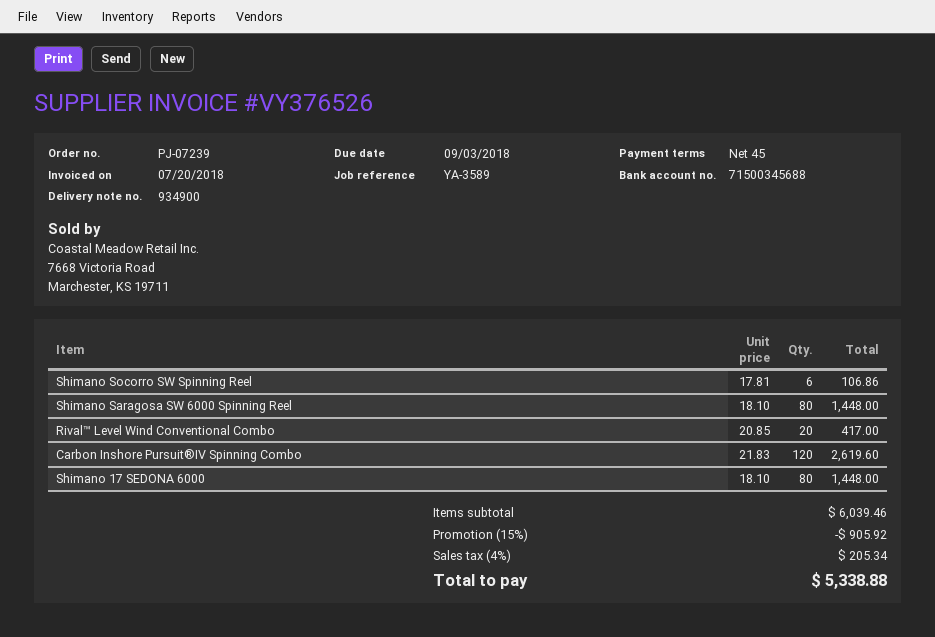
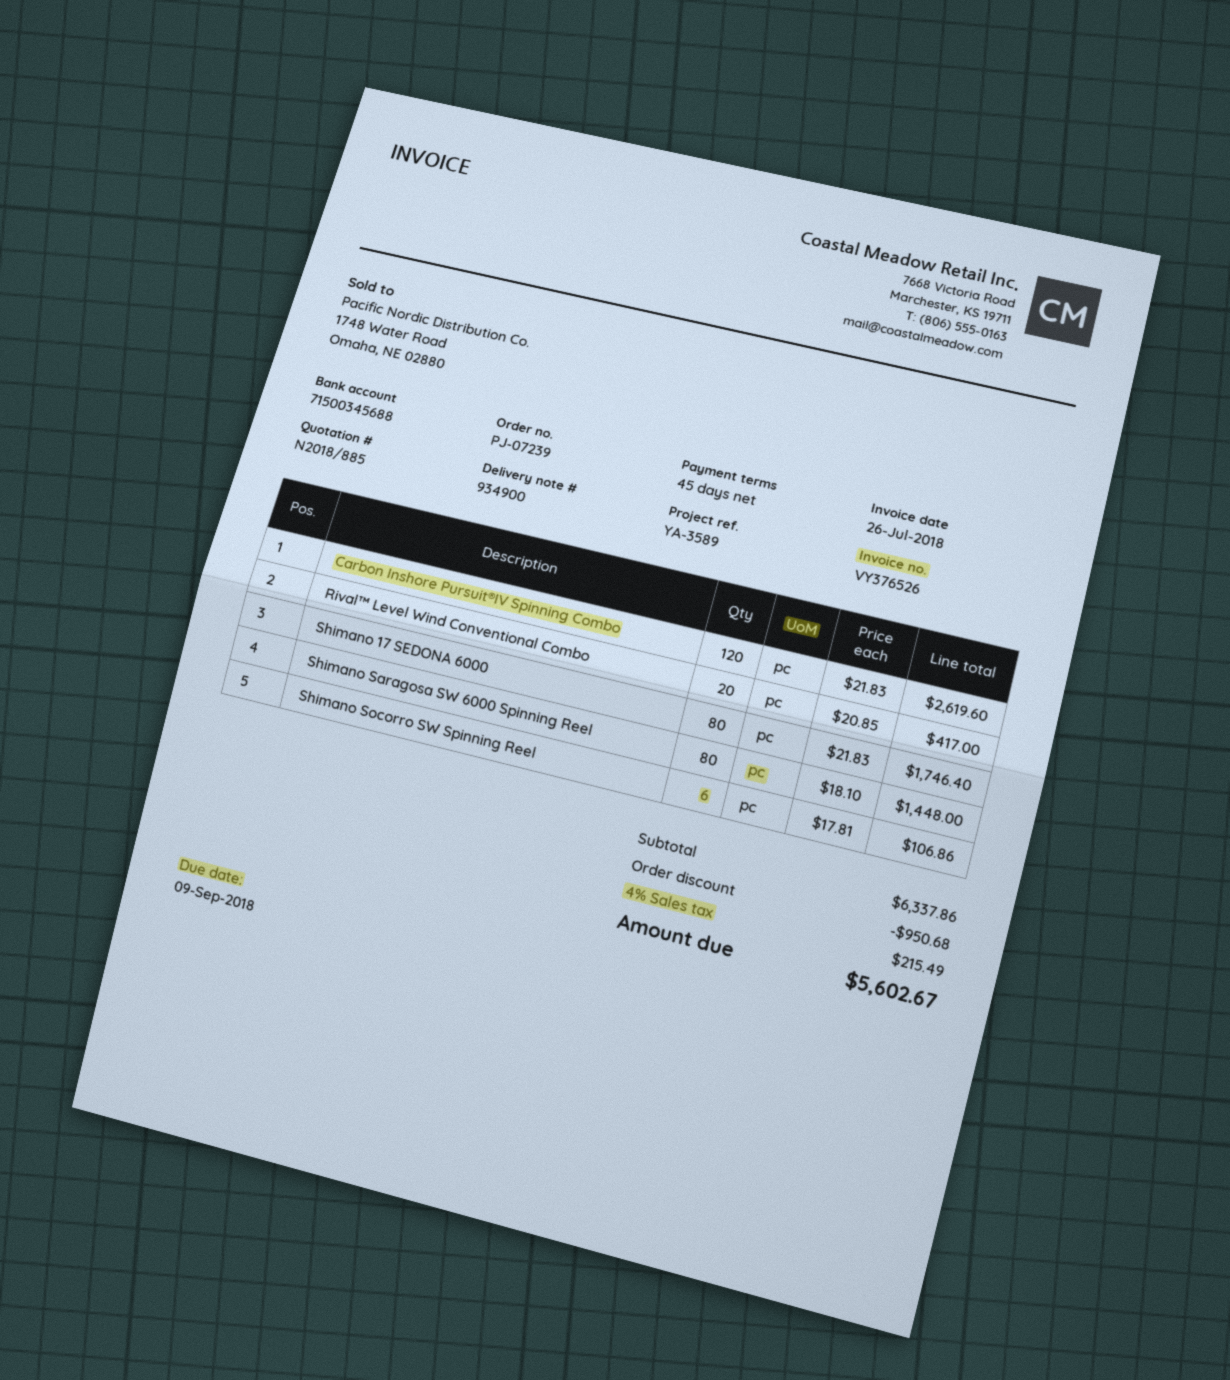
invoice date: 2018-07-20 -> 2018-07-26
due date: 2018-09-03 -> 2018-09-09
Shimano 17 SEDONA 6000: 80 x 18.10 = 1448.00 -> 80 x 21.83 = 1746.40
subtotal: 6039.46 -> 6337.86
discount: 905.92 -> 950.68
tax: 4% = 205.34 -> 4% = 215.49
total: 5338.88 -> 5602.67

